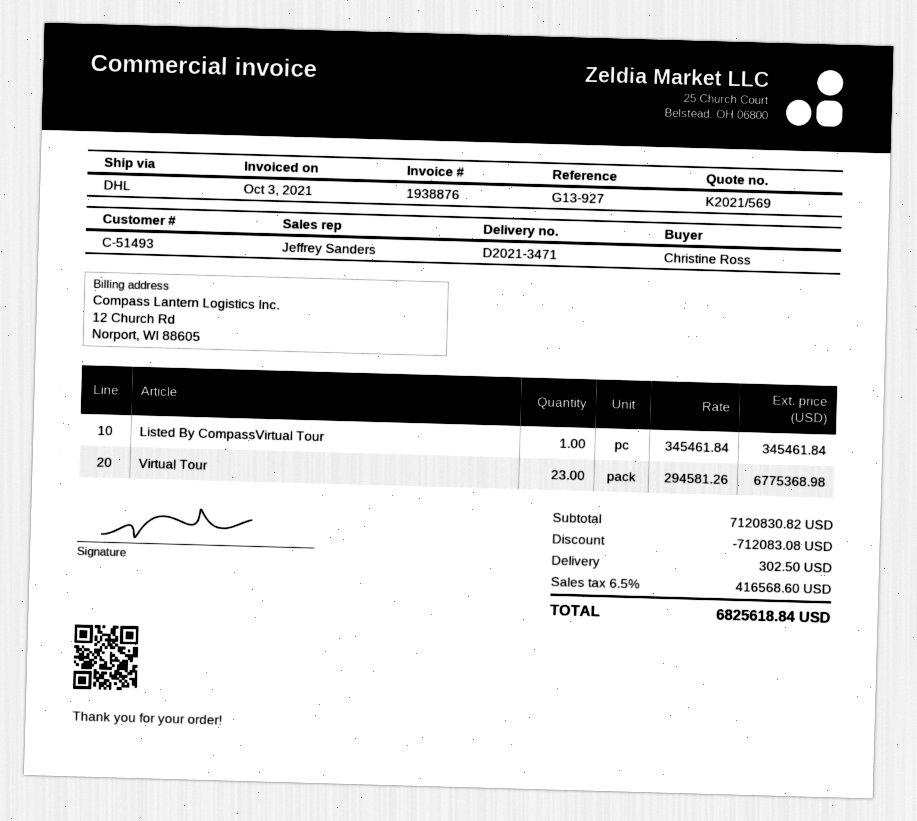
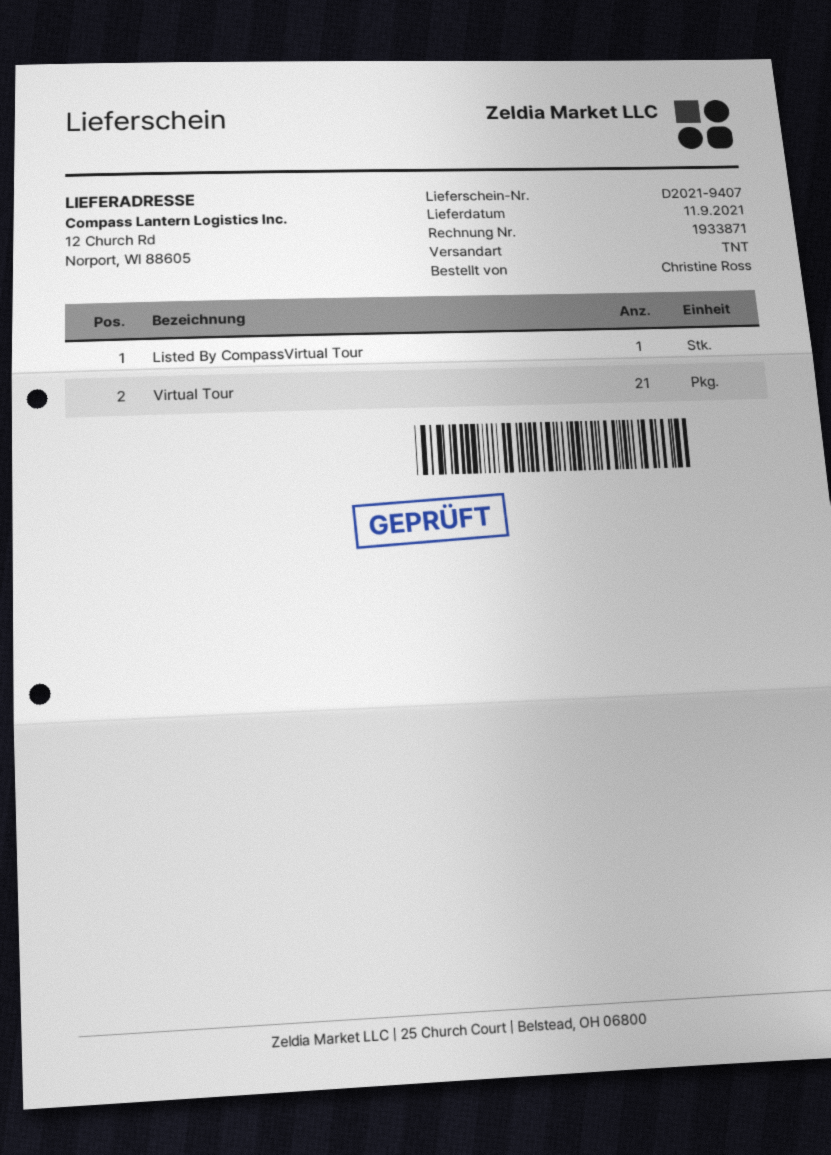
delivery note number: D2021-3471 -> D2021-9407
invoice number: 1938876 -> 1933871
shipping method: DHL -> TNT
Virtual Tour: 23 -> 21

